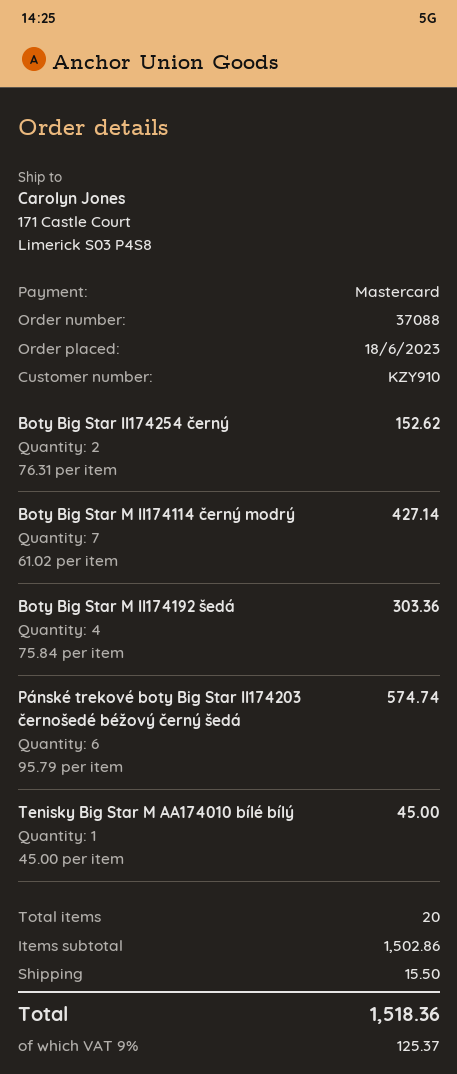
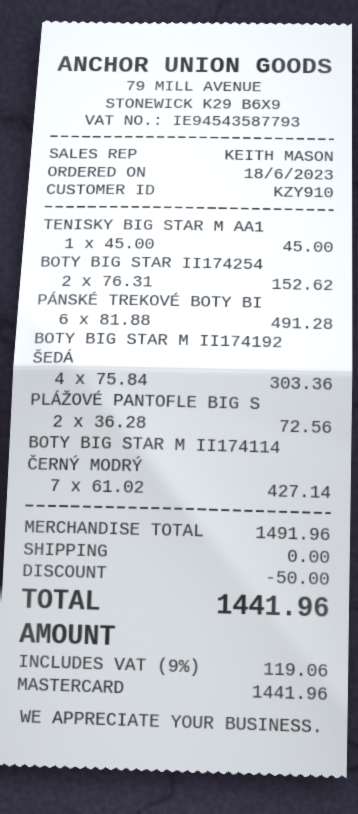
Pánské trekové boty Big Star II174203 černošedé béžový černý šedá: 6 x 95.79 = 574.74 -> 6 x 81.88 = 491.28
PLÁŽOVÉ PANTOFLE BIG S: none -> 2 x 36.28 = 72.56
subtotal: 1502.86 -> 1491.96
discount: none -> 50.00
shipping: 15.50 -> 0.00
tax: 9% = 125.37 -> 9% = 119.06
total: 1518.36 -> 1441.96

